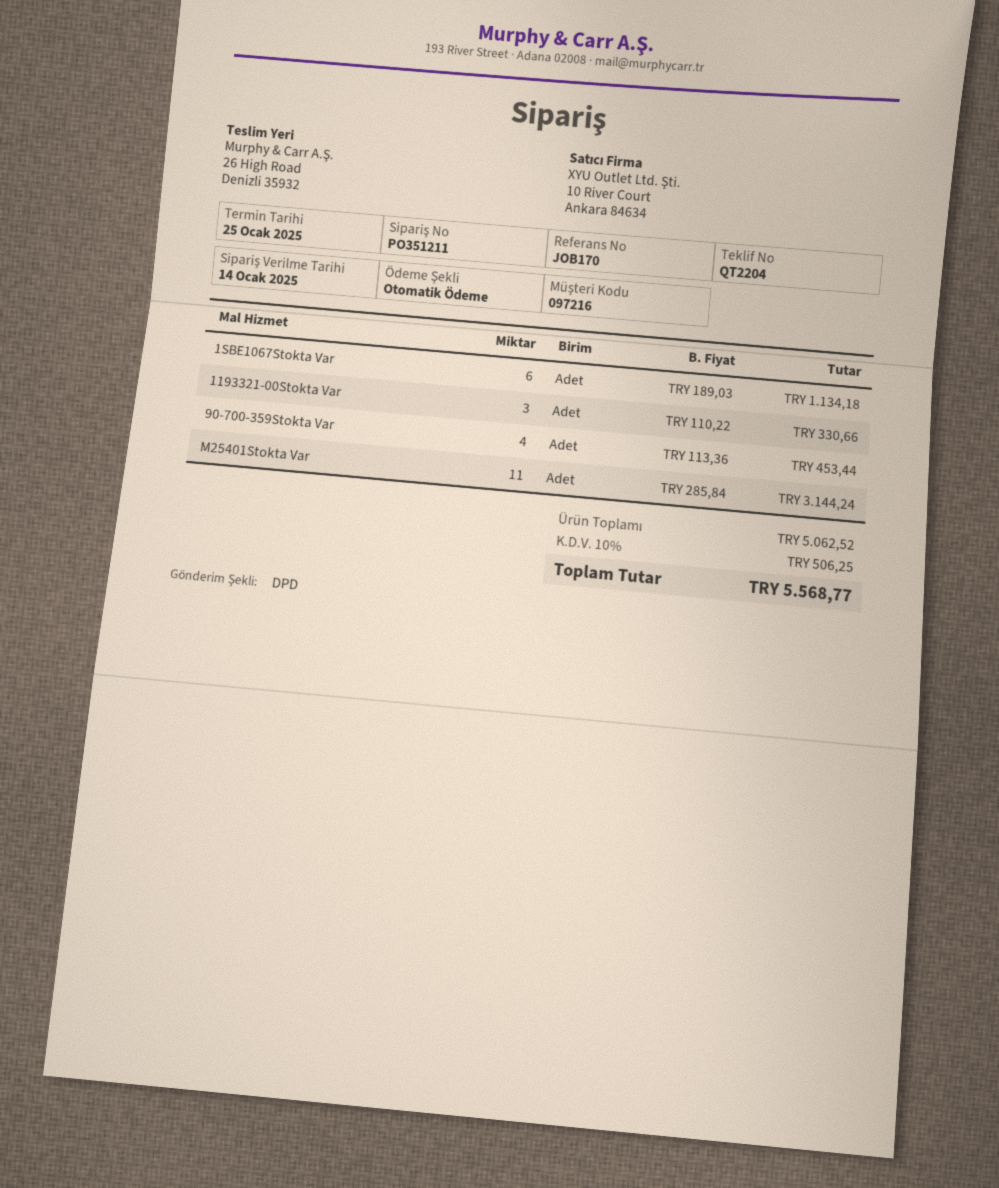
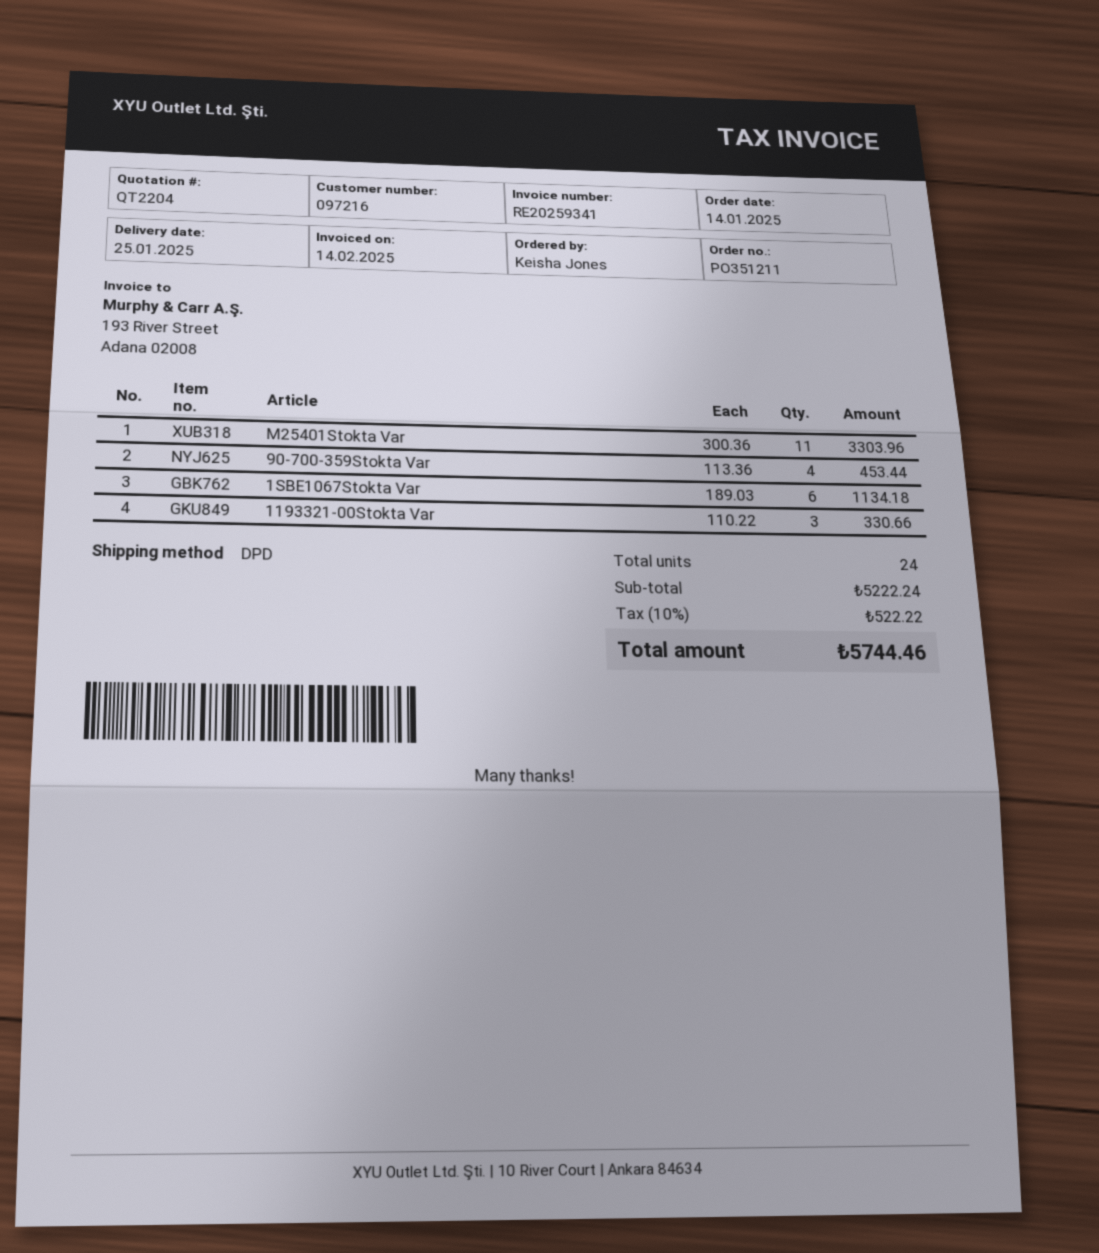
M25401Stokta Var: 11 x 285.84 = 3144.24 -> 11 x 300.36 = 3303.96
subtotal: 5062.52 -> 5222.24
tax: 10% = 506.25 -> 10% = 522.22
total: 5568.77 -> 5744.46

